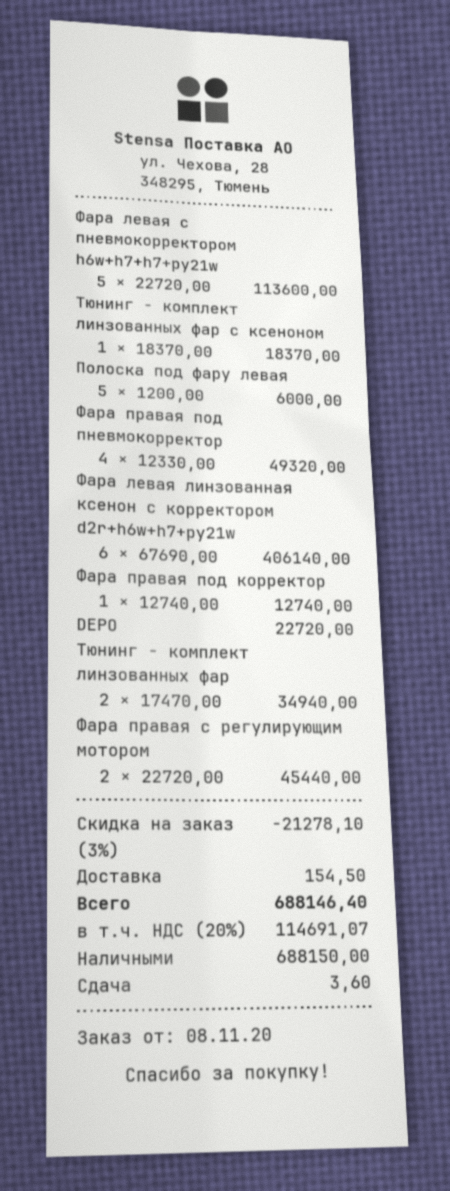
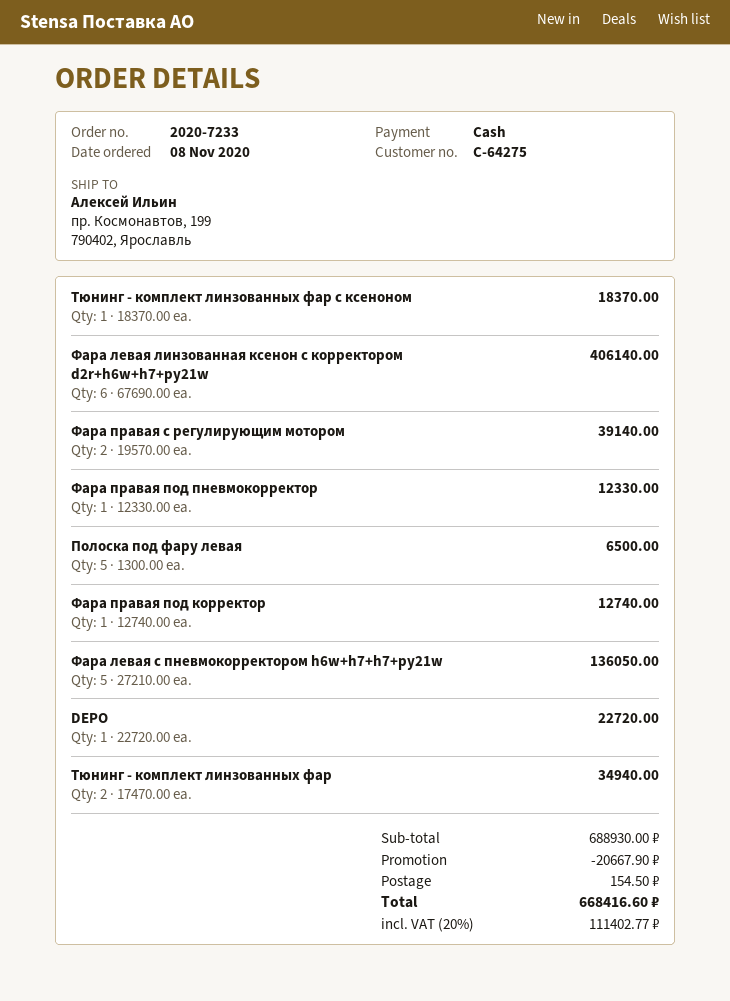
Фара левая с пневмокорректором h6w+h7+h7+py21w: 5 x 22720.00 = 113600.00 -> 5 x 27210.00 = 136050.00
Полоска под фару левая: 5 x 1200.00 = 6000.00 -> 5 x 1300.00 = 6500.00
Фара правая под пневмокорректор: 4 x 12330.00 = 49320.00 -> 1 x 12330.00 = 12330.00
Фара правая с регулирующим мотором: 2 x 22720.00 = 45440.00 -> 2 x 19570.00 = 39140.00
discount: 21278.10 -> 20667.90
tax: 20% = 114691.07 -> 20% = 111402.77
total: 688146.40 -> 668416.60

